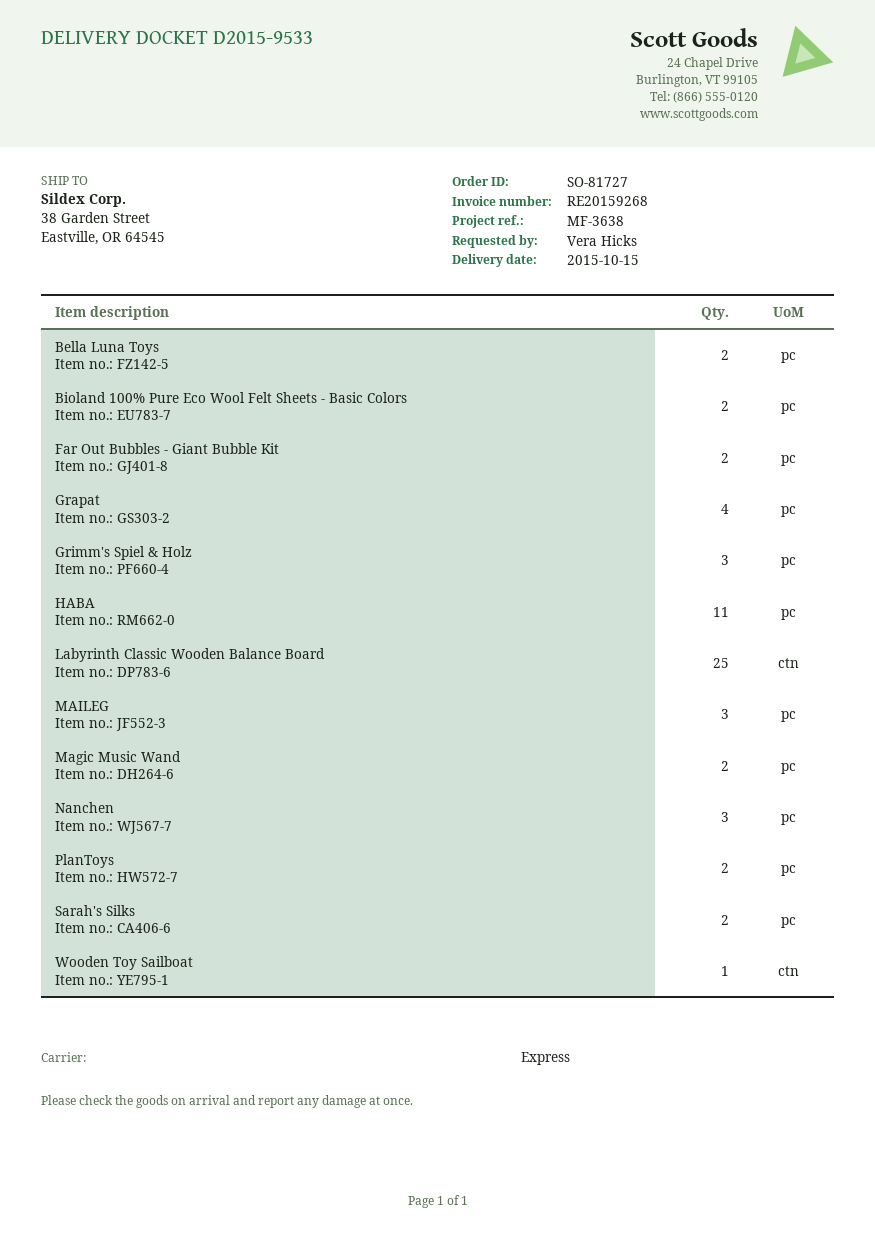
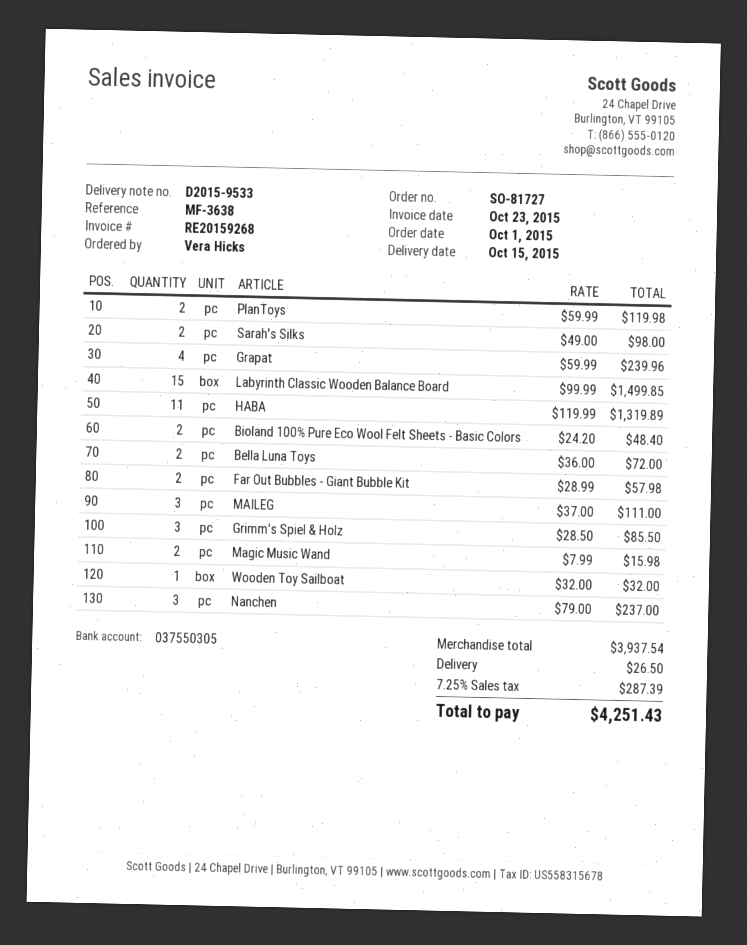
Labyrinth Classic Wooden Balance Board: 25 -> 15

